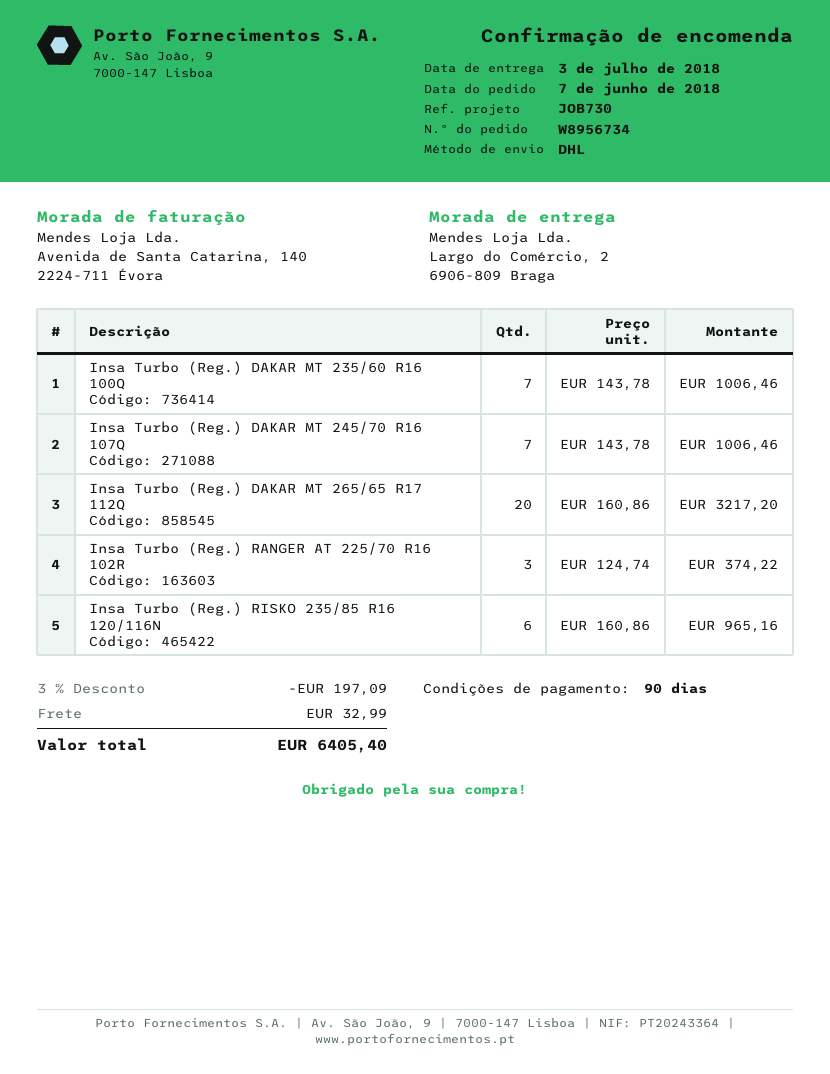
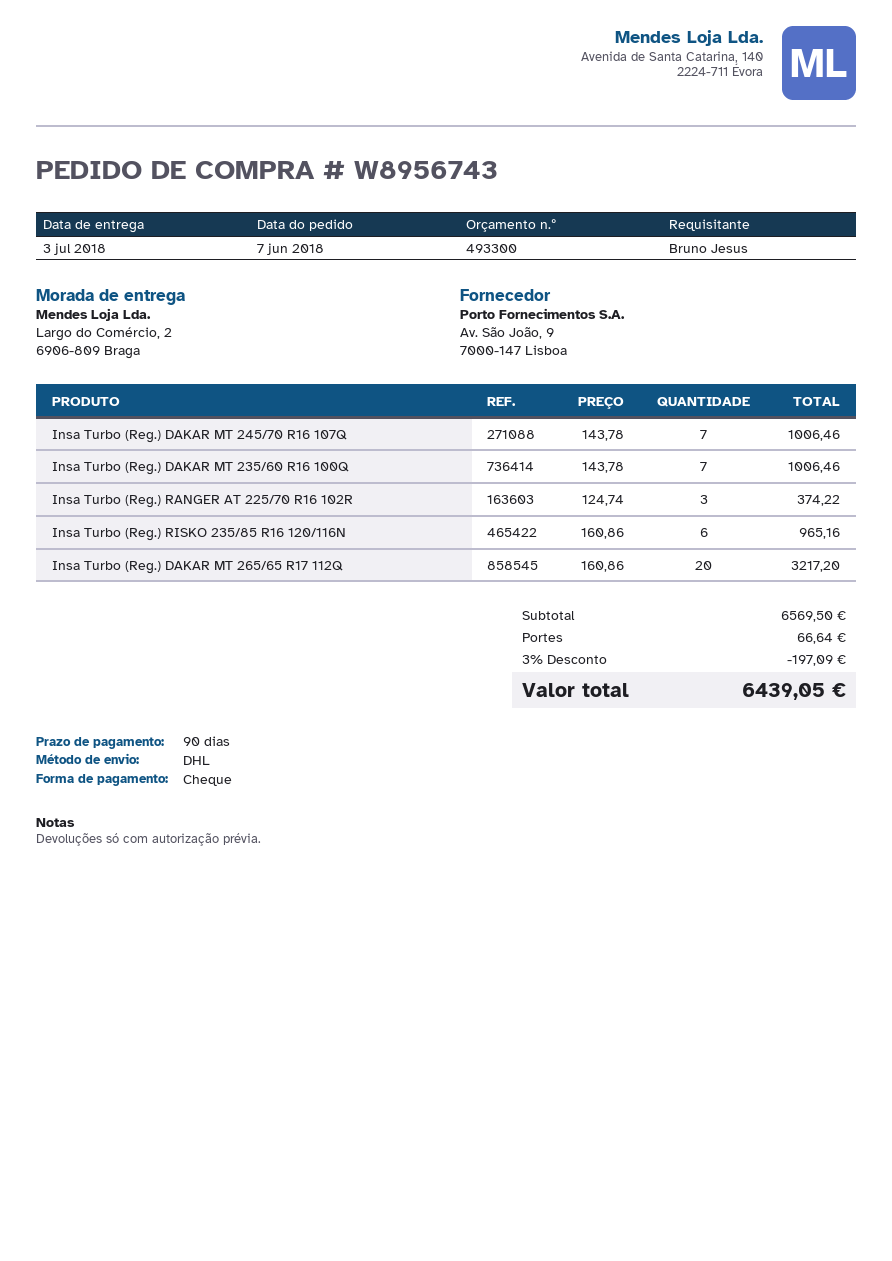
order number: W8956734 -> W8956743
shipping: 32.99 -> 66.64
total: 6405.40 -> 6439.05

